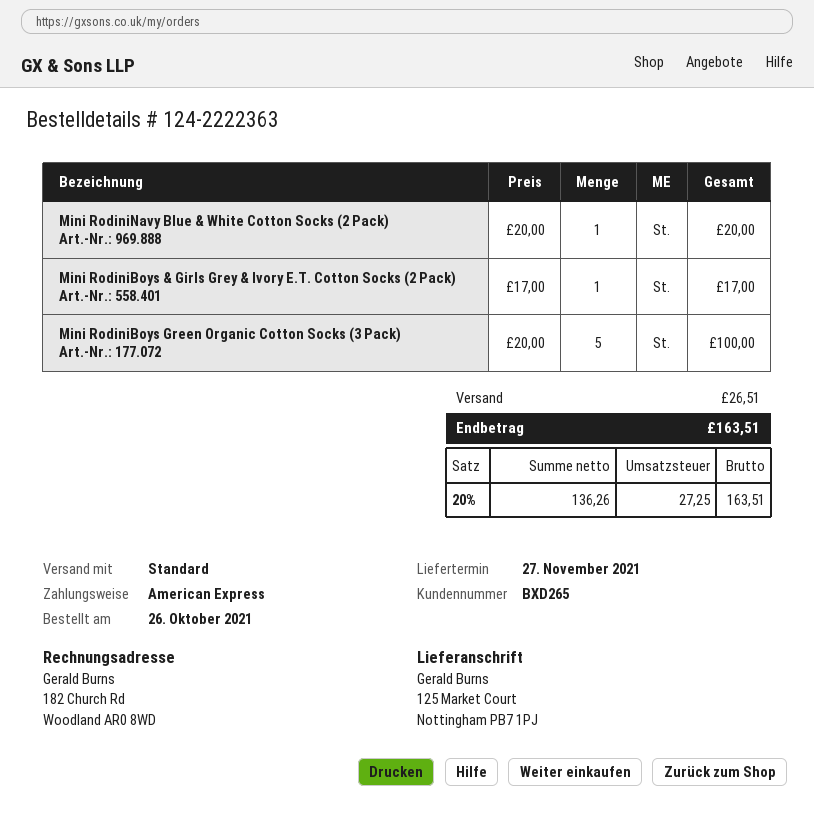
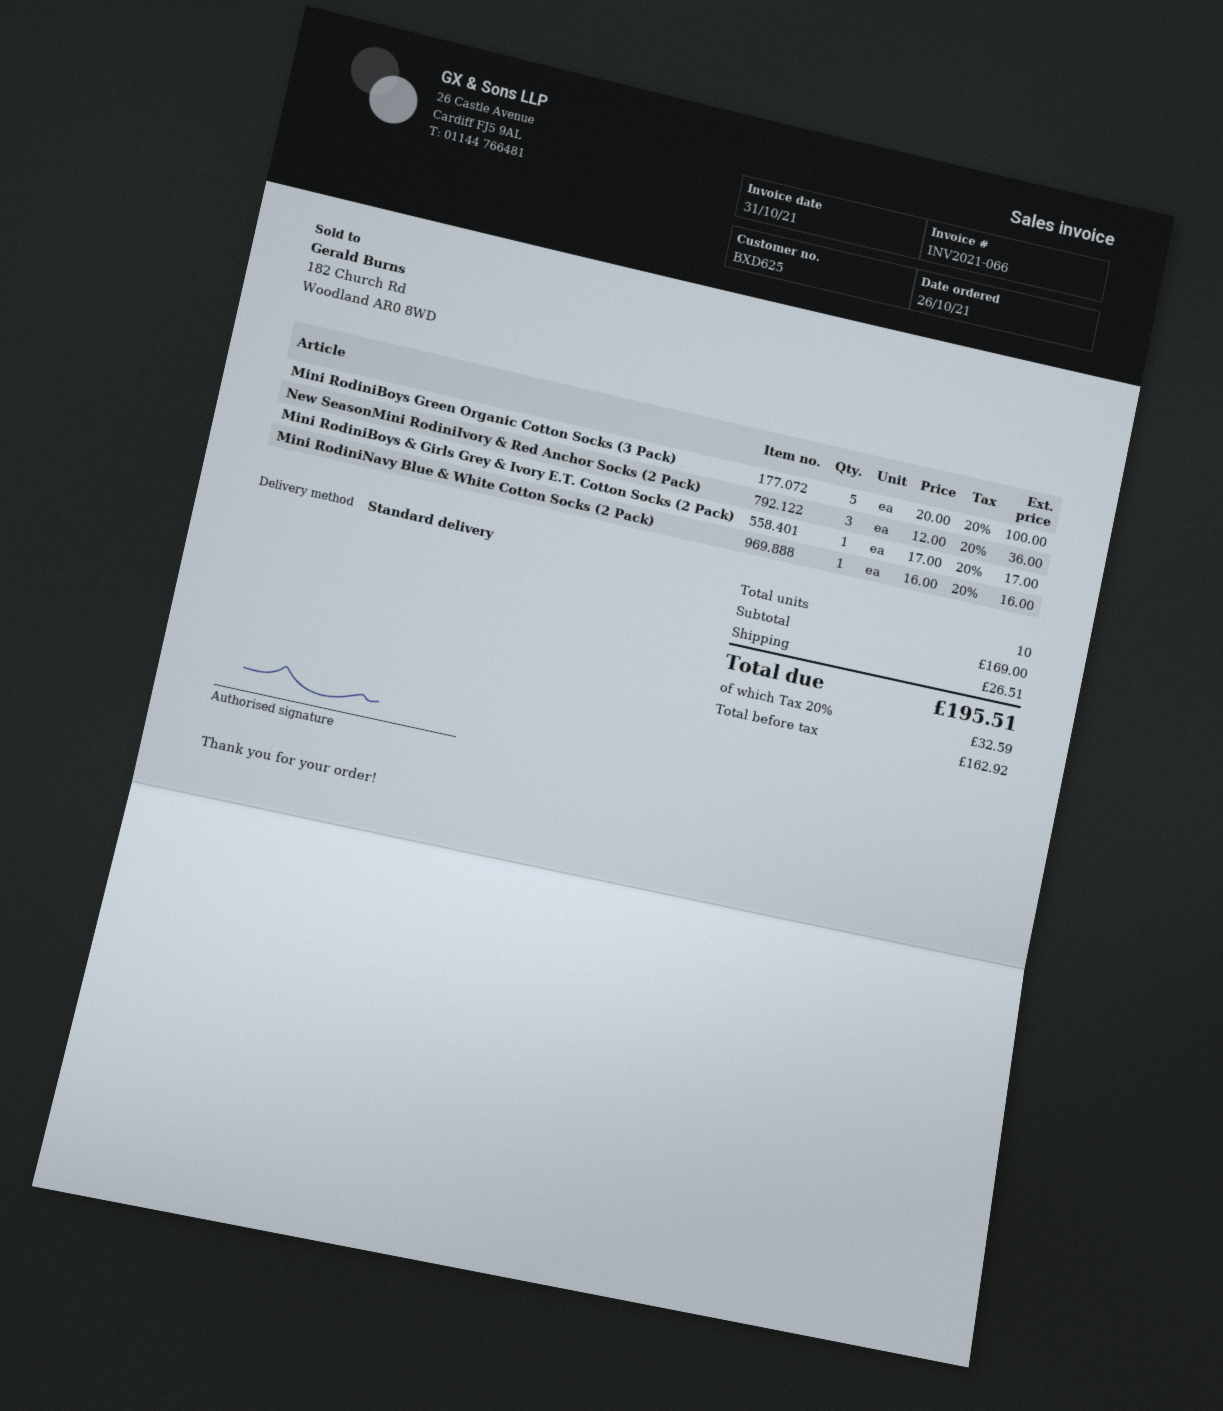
customer number: BXD265 -> BXD625
Mini RodiniNavy Blue & White Cotton Socks (2 Pack): 1 x 20.00 = 20.00 -> 1 x 16.00 = 16.00
New SeasonMini RodiniIvory & Red Anchor Socks (2 Pack): none -> 3 x 12.00 = 36.00
net: 136.26 -> 162.92
tax: 20% = 27.25 -> 20% = 32.59
total: 163.51 -> 195.51

